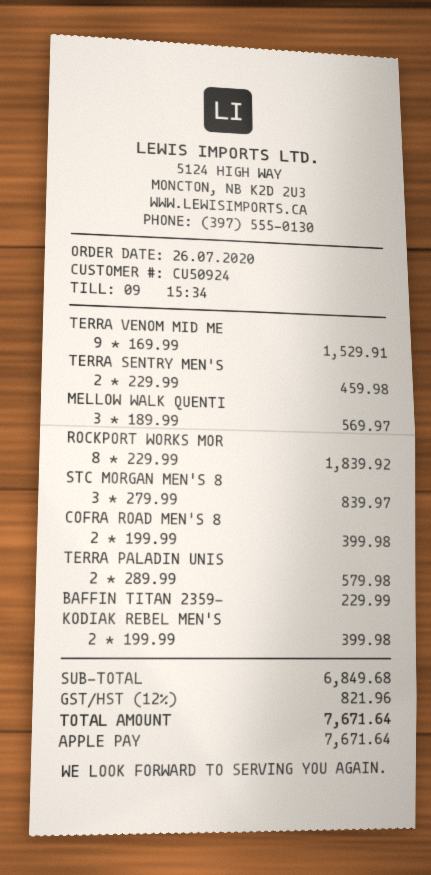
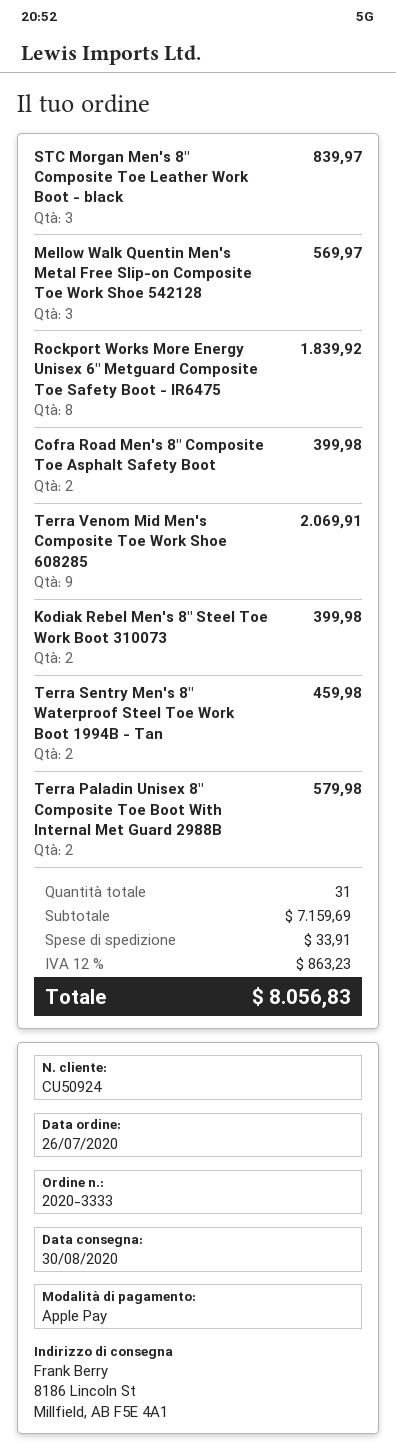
TERRA VENOM MID ME: 9 for 1529.91 -> 9 for 2069.91
BAFFIN TITAN 2359-: 1 for 229.99 -> none
subtotal: 6849.68 -> 7159.69
shipping: none -> 33.91
tax: 12% = 821.96 -> 12% = 863.23
total: 7671.64 -> 8056.83

